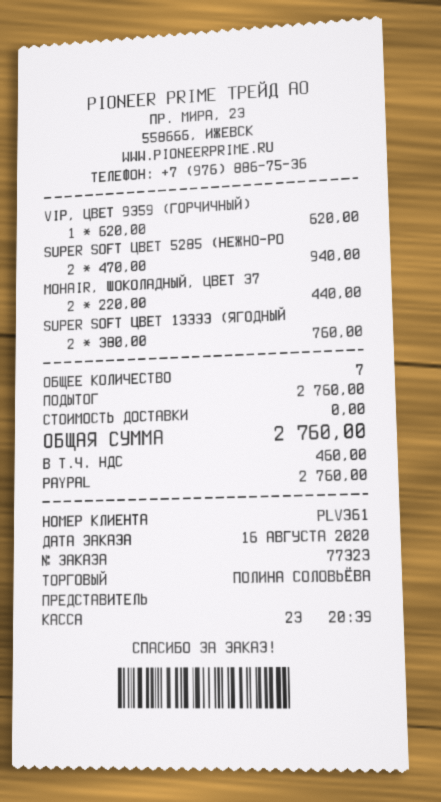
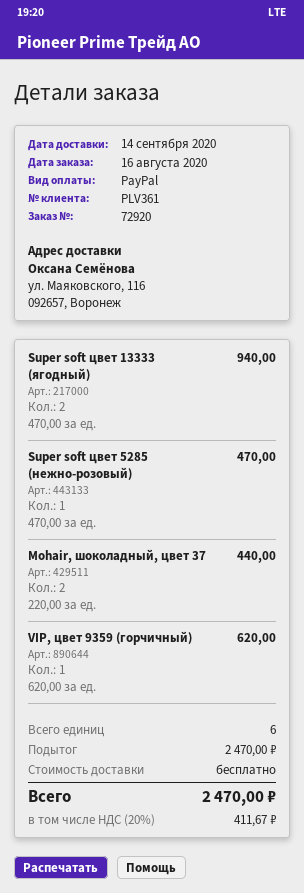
order number: 77323 -> 72920
SUPER SOFT ЦВЕТ 5285 (НЕЖНО-РО: 2 x 470.00 = 940.00 -> 1 x 470.00 = 470.00
SUPER SOFT ЦВЕТ 13333 (ЯГОДНЫЙ: 2 x 380.00 = 760.00 -> 2 x 470.00 = 940.00
total quantity: 7 -> 6
subtotal: 2760.00 -> 2470.00
tax: 460.00 -> 411.67
total: 2760.00 -> 2470.00

